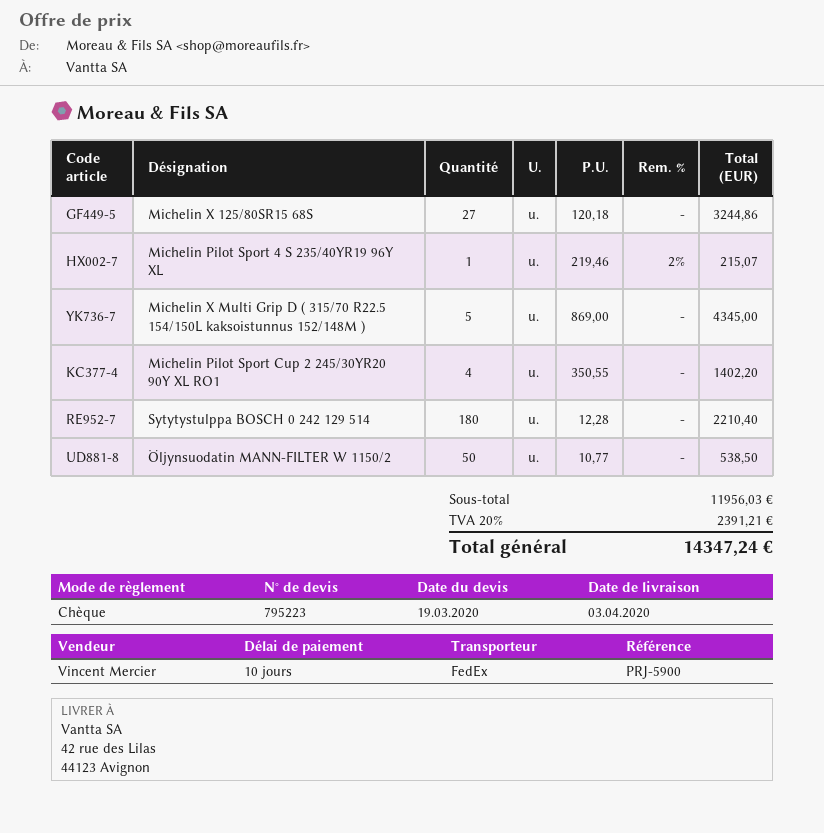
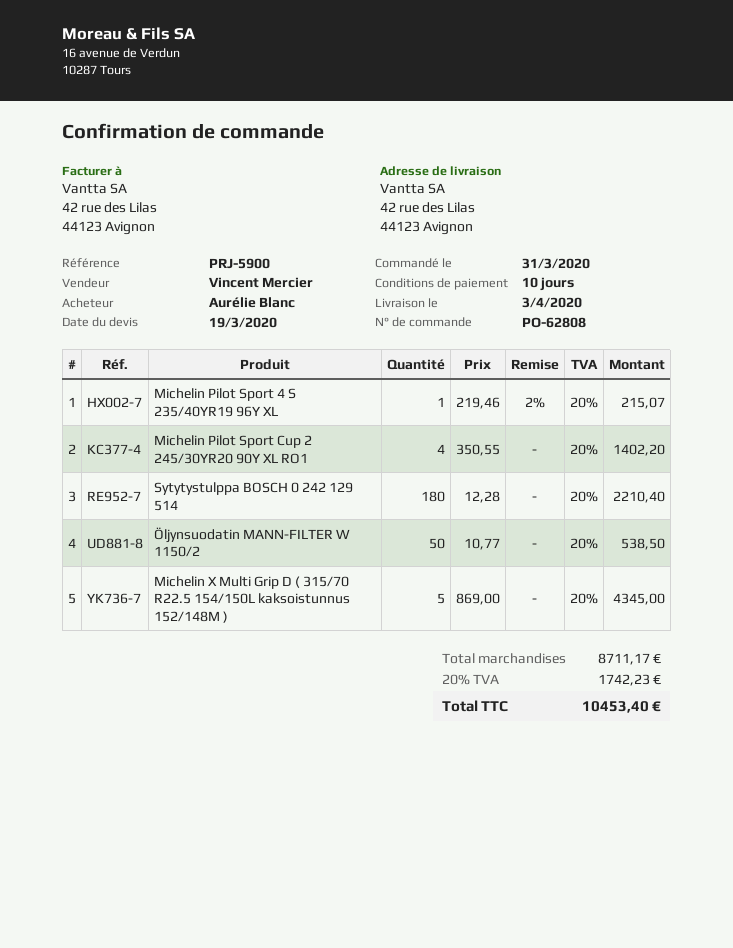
Michelin X 125/80SR15 68S: 27 x 120.18 = 3244.86 -> none
subtotal: 11956.03 -> 8711.17
tax: 20% = 2391.21 -> 20% = 1742.23
total: 14347.24 -> 10453.40

